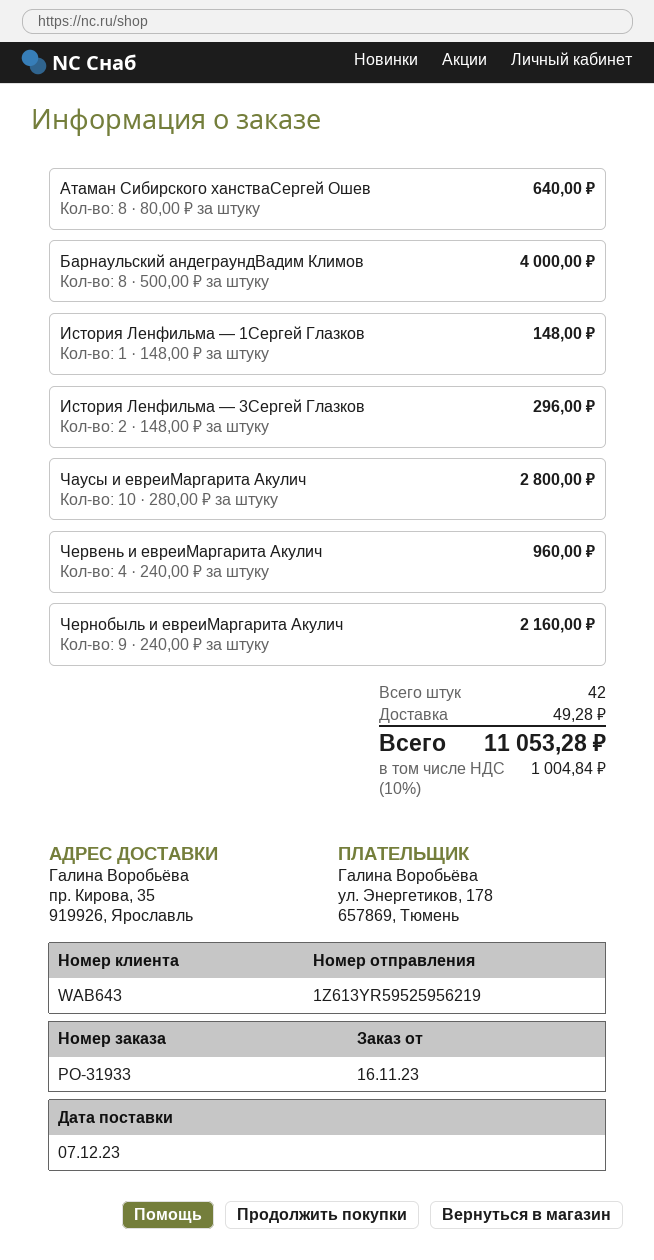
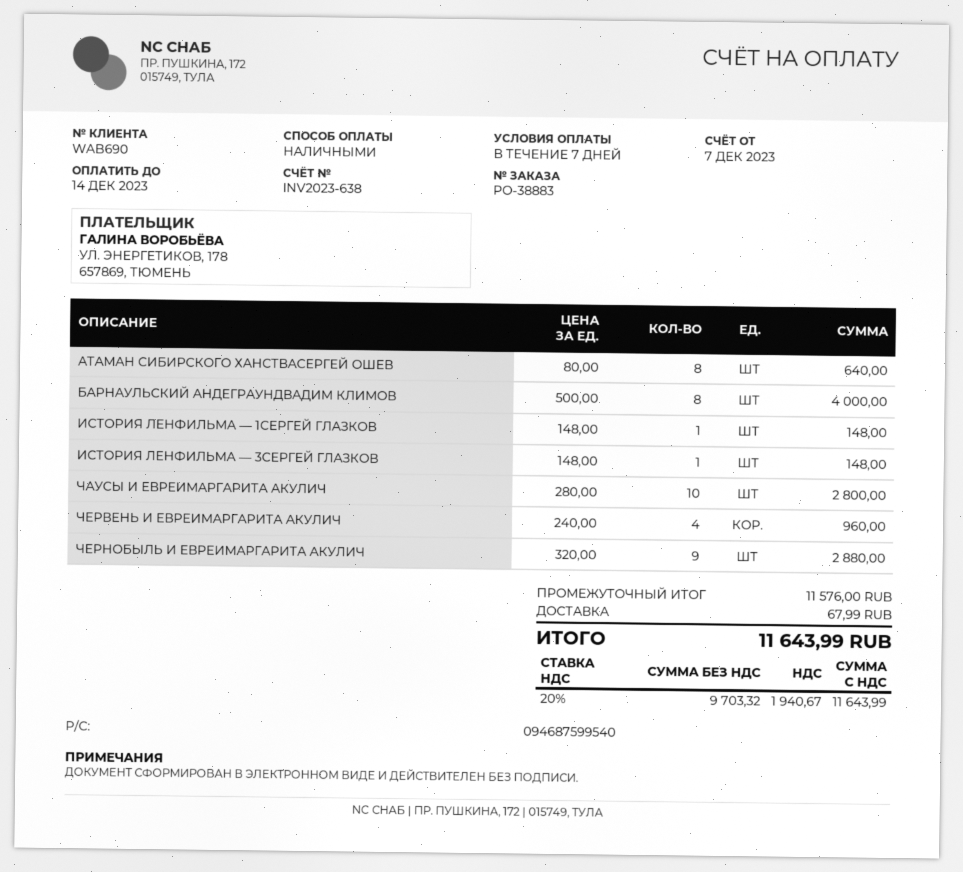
order number: PO-31933 -> PO-38883
customer number: WAB643 -> WAB690
История Ленфильма — 3Сергей Глазков: 2 x 148.00 = 296.00 -> 1 x 148.00 = 148.00
Чернобыль и евреиМаргарита Акулич: 9 x 240.00 = 2160.00 -> 9 x 320.00 = 2880.00
shipping: 49.28 -> 67.99
tax: 10% = 1004.84 -> 20% = 1940.67
total: 11053.28 -> 11643.99

